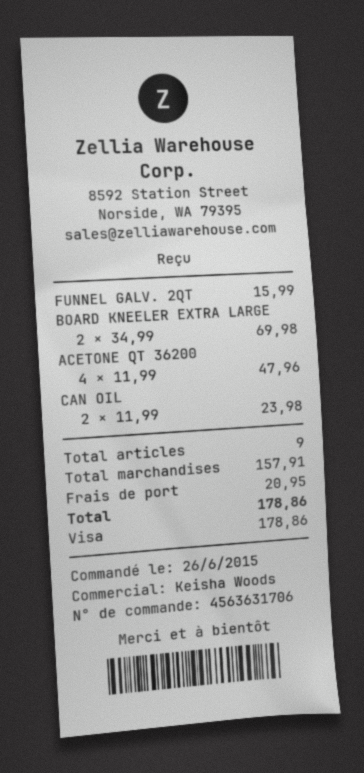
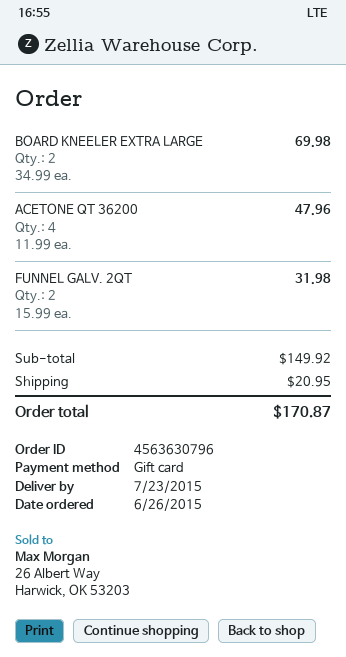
order number: 4563631706 -> 4563630796
payment method: Visa -> gift card
FUNNEL GALV. 2QT: 1 x 15.99 = 15.99 -> 2 x 15.99 = 31.98
CAN OIL: 2 x 11.99 = 23.98 -> none
subtotal: 157.91 -> 149.92
total: 178.86 -> 170.87

